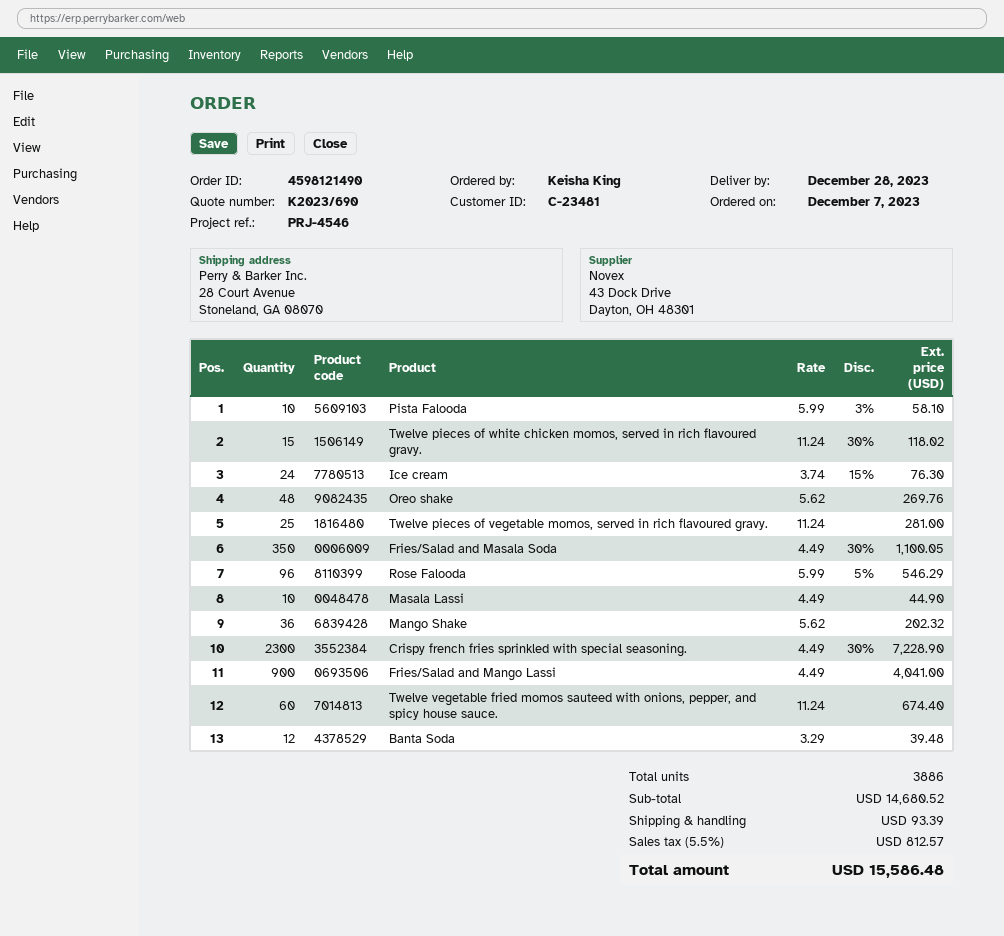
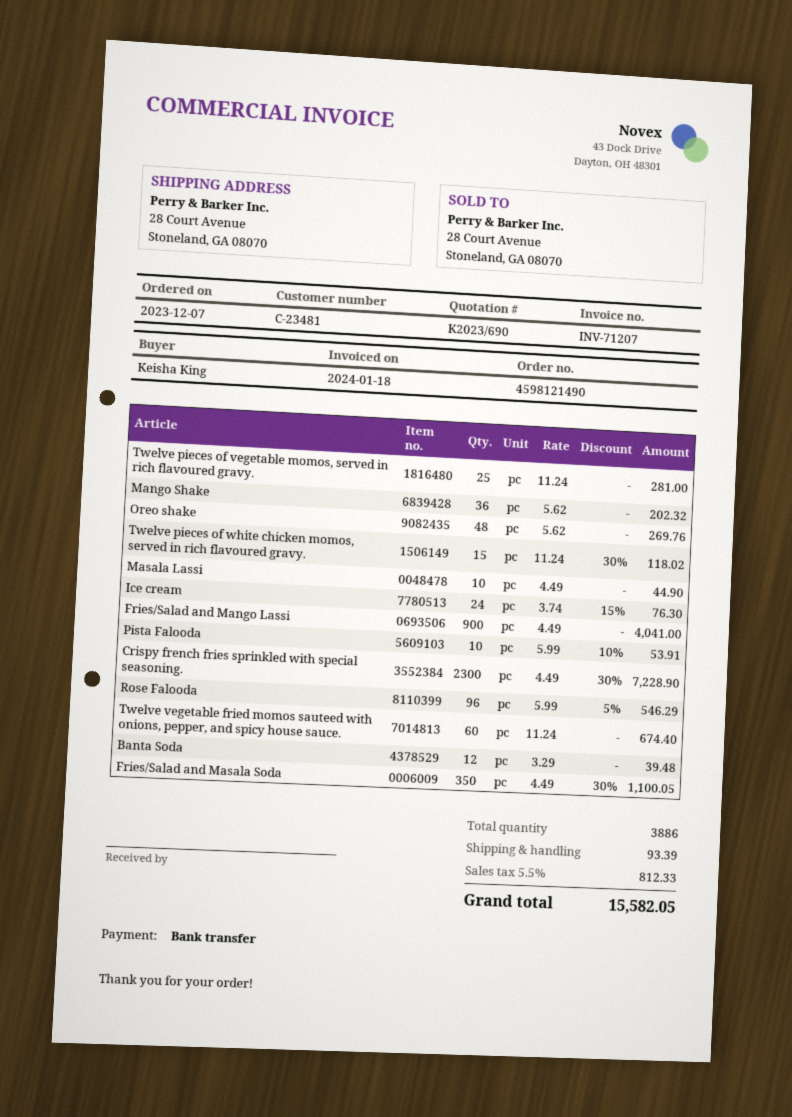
Pista Falooda: 10 x 5.99 - 3% = 58.10 -> 10 x 5.99 - 10% = 53.91
tax: 5.5% = 812.57 -> 5.5% = 812.33
total: 15586.48 -> 15582.05

